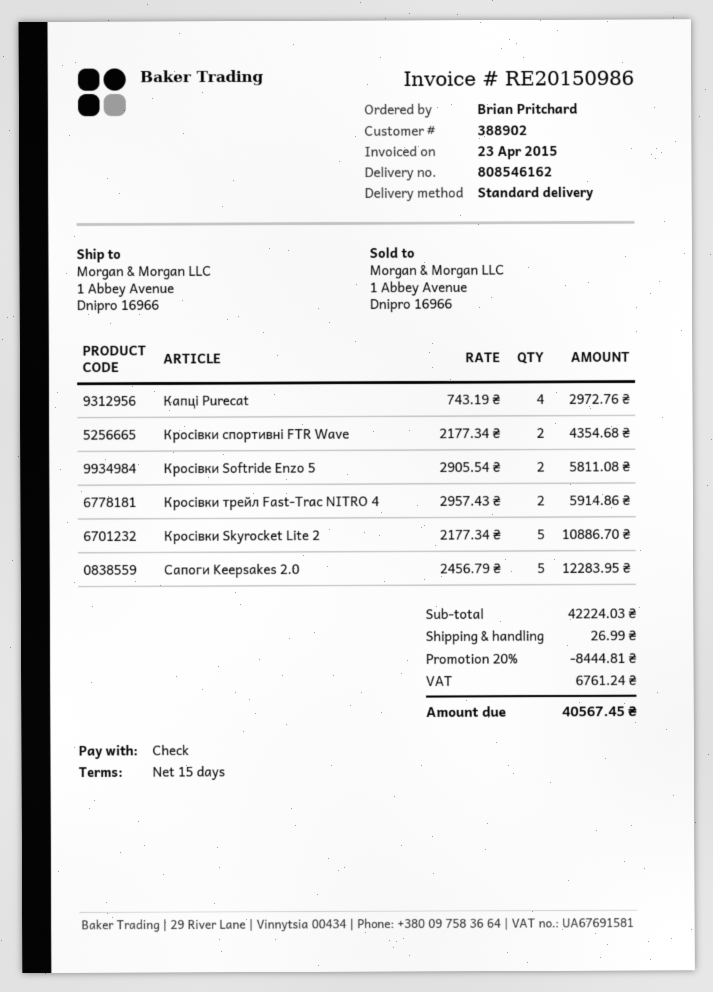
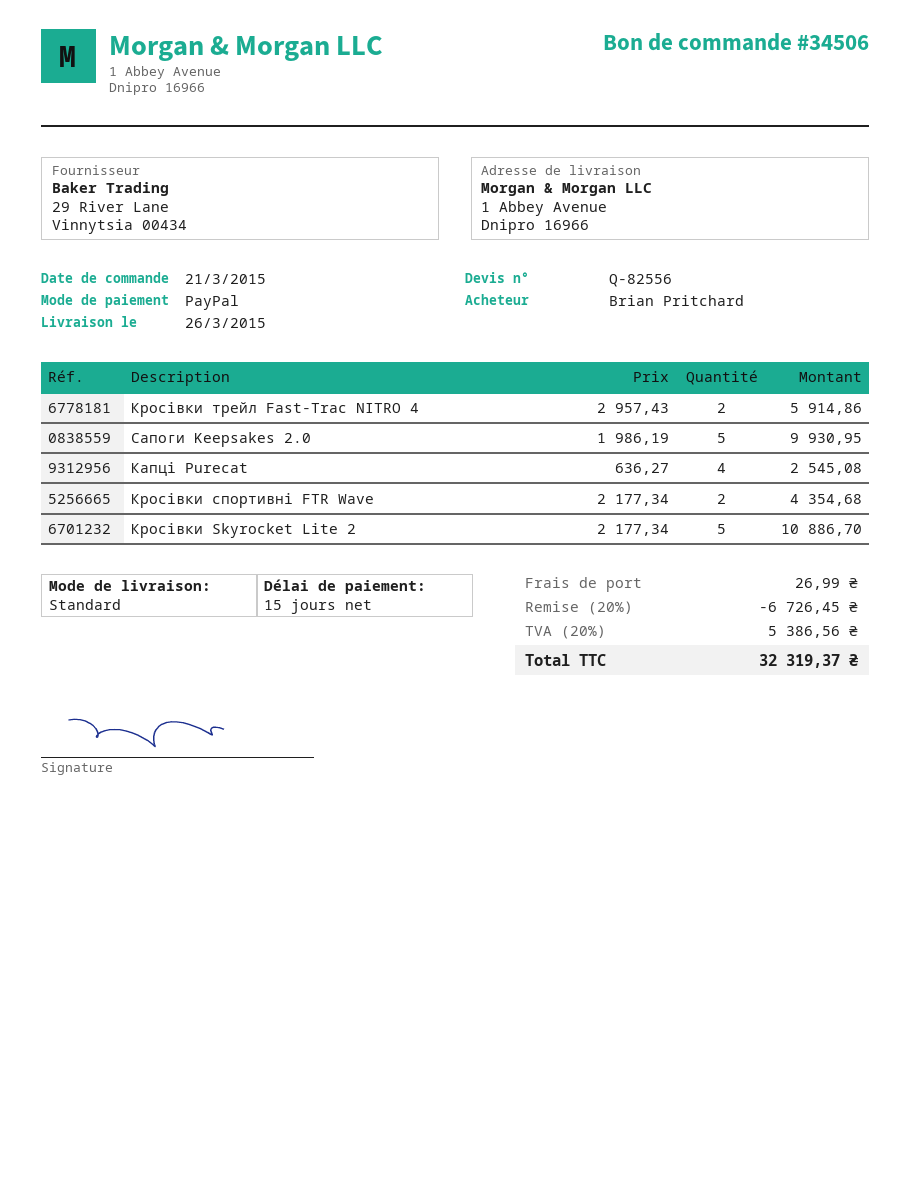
payment method: cheque -> PayPal
Капці Purecat: 4 x 743.19 = 2972.76 -> 4 x 636.27 = 2545.08
Кросівки Softride Enzo 5: 2 x 2905.54 = 5811.08 -> none
Сапоги Keepsakes 2.0: 5 x 2456.79 = 12283.95 -> 5 x 1986.19 = 9930.95
discount: 20% = 8444.81 -> 20% = 6726.45
tax: 6761.24 -> 5386.56
total: 40567.45 -> 32319.37

